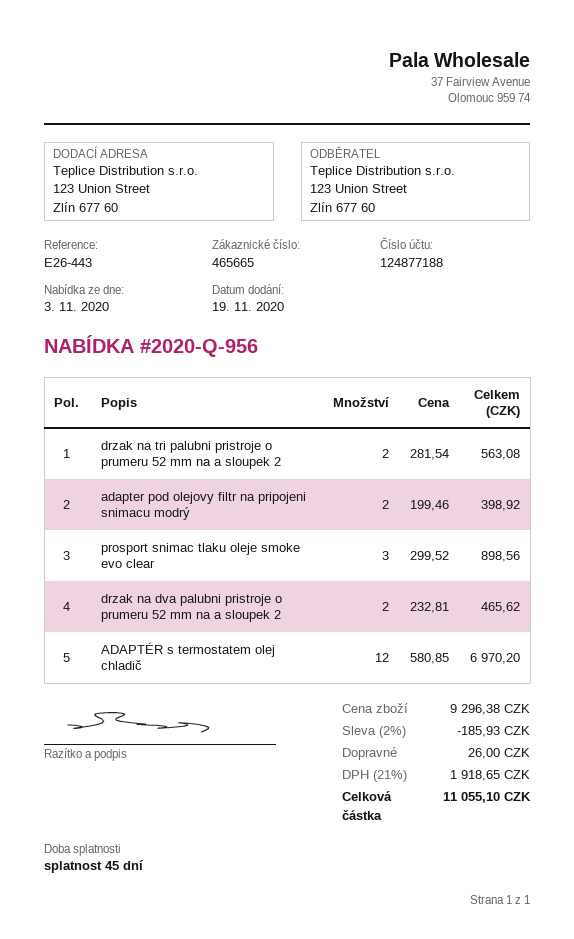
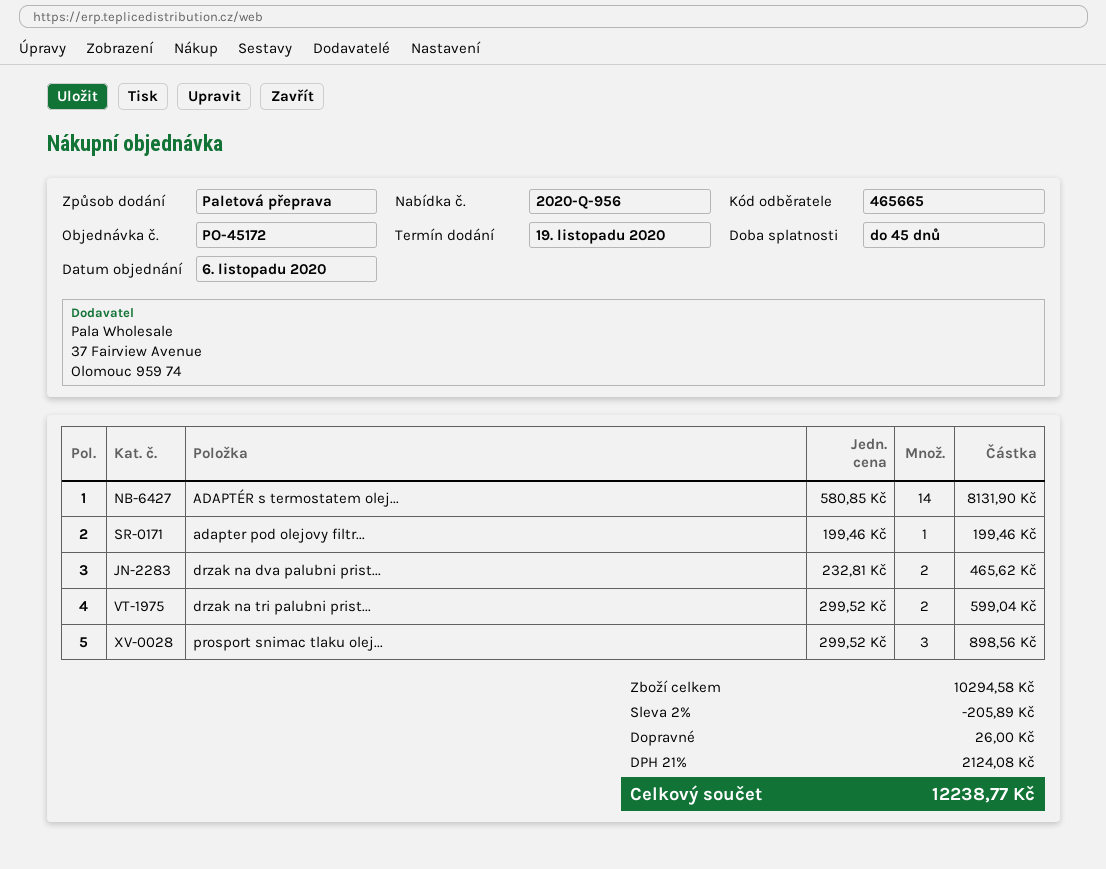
drzak na tri palubni pristroje o prumeru 52 mm na a sloupek 2: 2 x 281.54 = 563.08 -> 2 x 299.52 = 599.04
adapter pod olejovy filtr na pripojeni snimacu modrý: 2 x 199.46 = 398.92 -> 1 x 199.46 = 199.46
ADAPTÉR s termostatem olej chladič: 12 x 580.85 = 6970.20 -> 14 x 580.85 = 8131.90
subtotal: 9296.38 -> 10294.58
discount: 2% = 185.93 -> 2% = 205.89
tax: 21% = 1918.65 -> 21% = 2124.08
total: 11055.10 -> 12238.77

